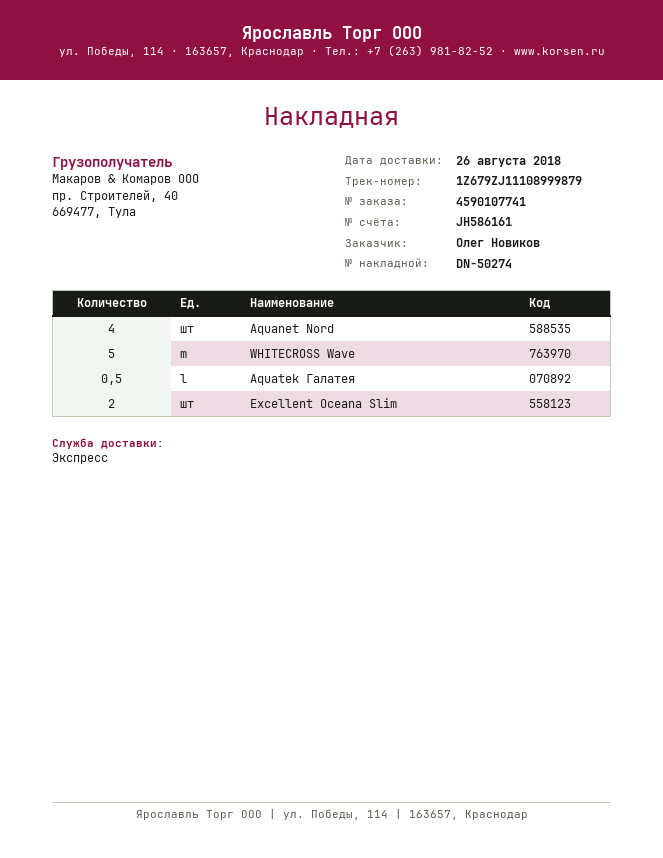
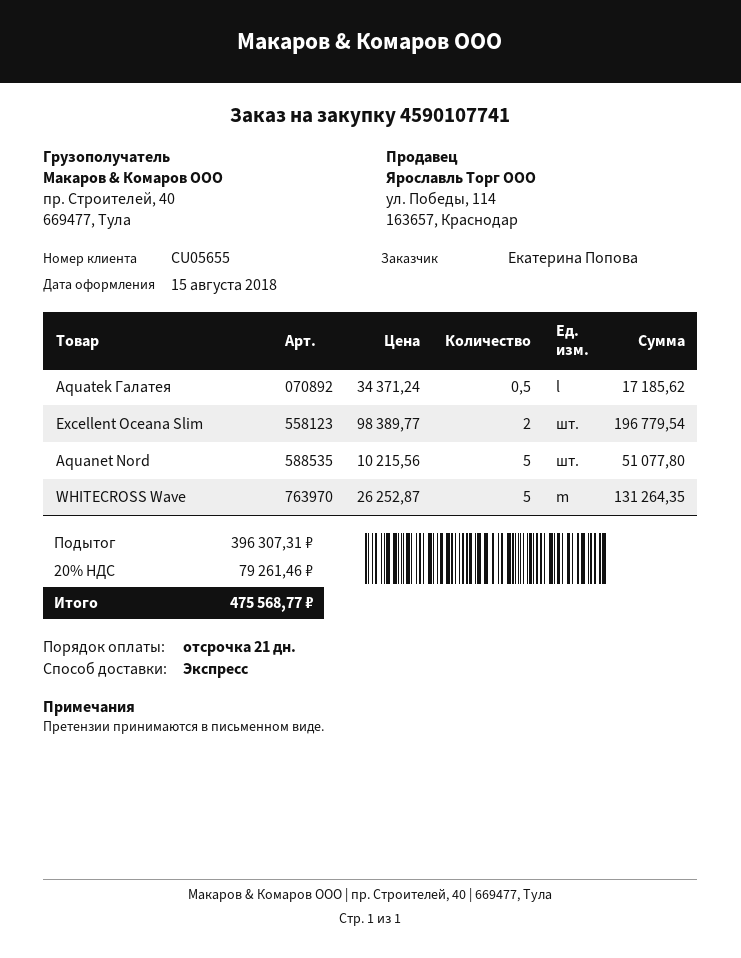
ordered by: Олег Новиков -> Екатерина Попова
Aquanet Nord: 4 -> 5

